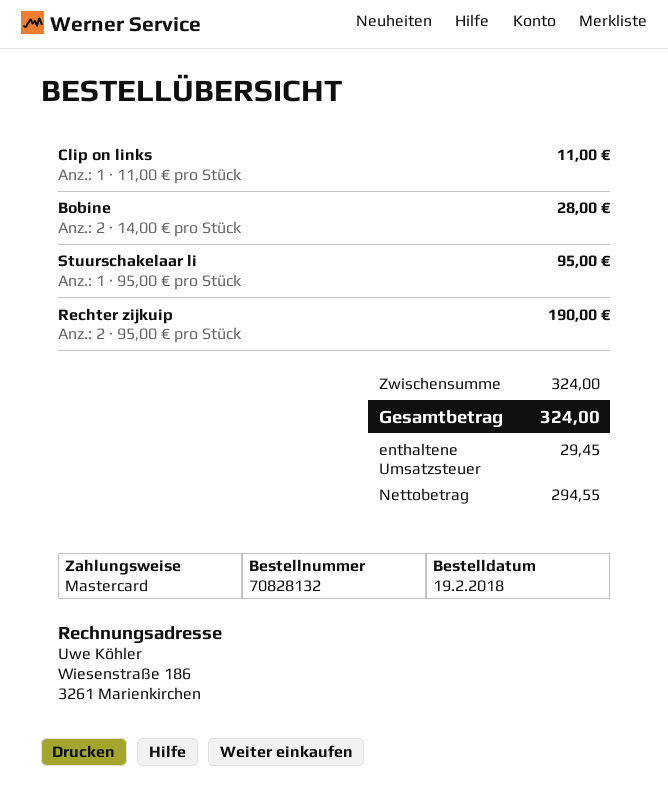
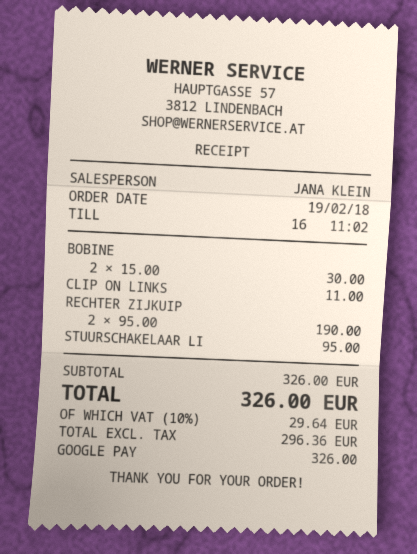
payment method: Mastercard -> Google Pay
Bobine: 2 x 14.00 = 28.00 -> 2 x 15.00 = 30.00
subtotal: 324.00 -> 326.00
net: 294.55 -> 296.36
tax: 29.45 -> 29.64
total: 324.00 -> 326.00

